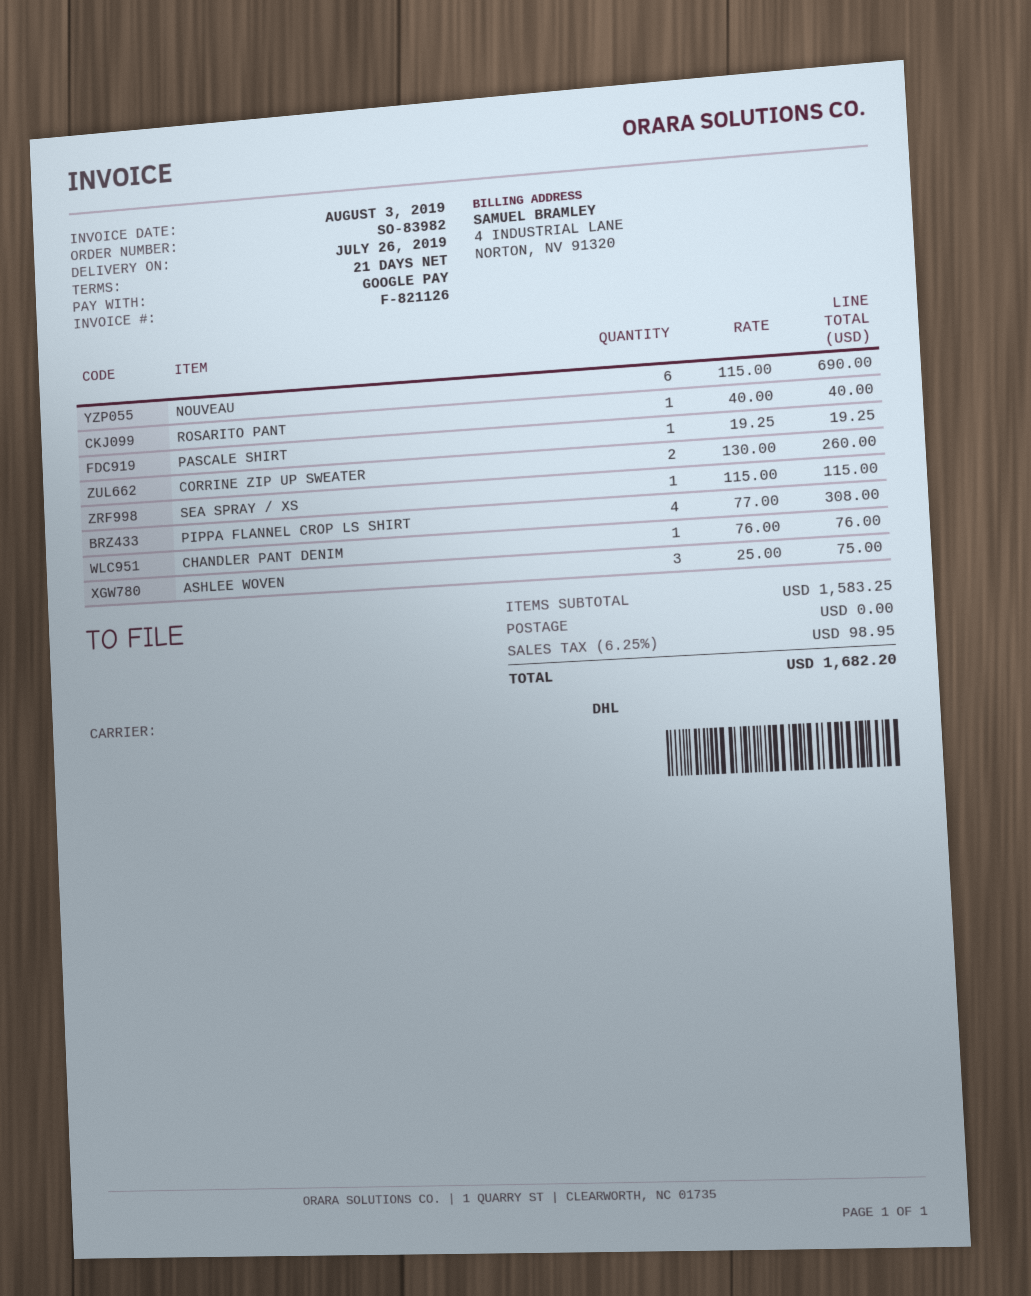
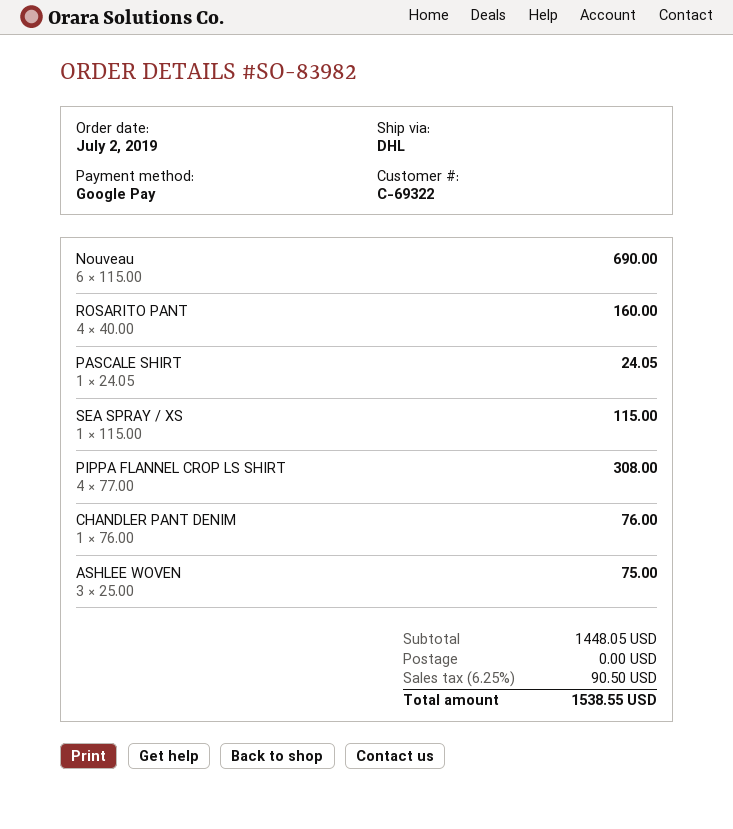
ROSARITO PANT: 1 x 40.00 = 40.00 -> 4 x 40.00 = 160.00
PASCALE SHIRT: 1 x 19.25 = 19.25 -> 1 x 24.05 = 24.05
CORRINE ZIP UP SWEATER: 2 x 130.00 = 260.00 -> none
subtotal: 1583.25 -> 1448.05
tax: 6.25% = 98.95 -> 6.25% = 90.50
total: 1682.20 -> 1538.55

